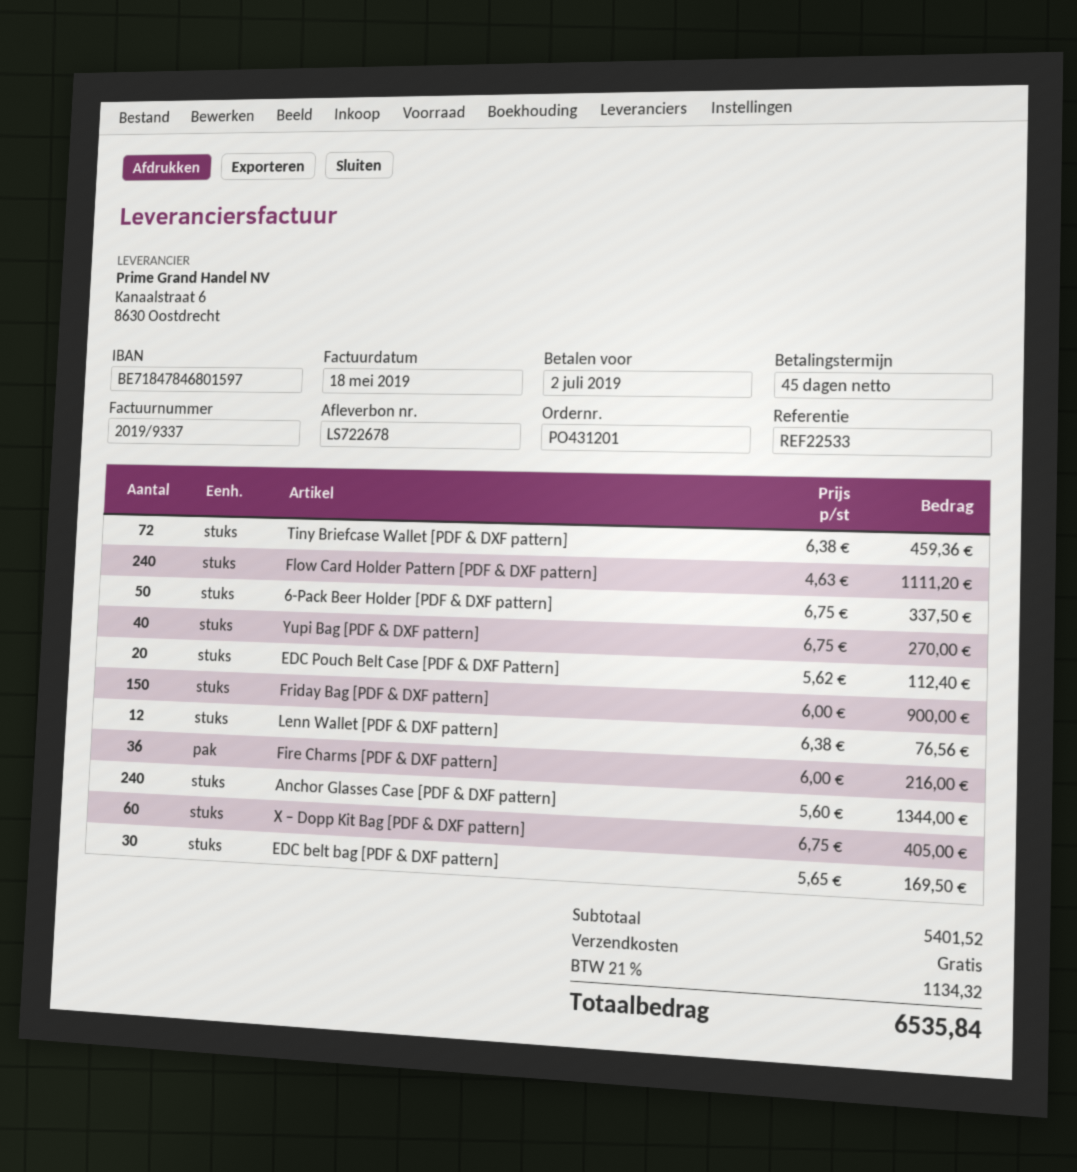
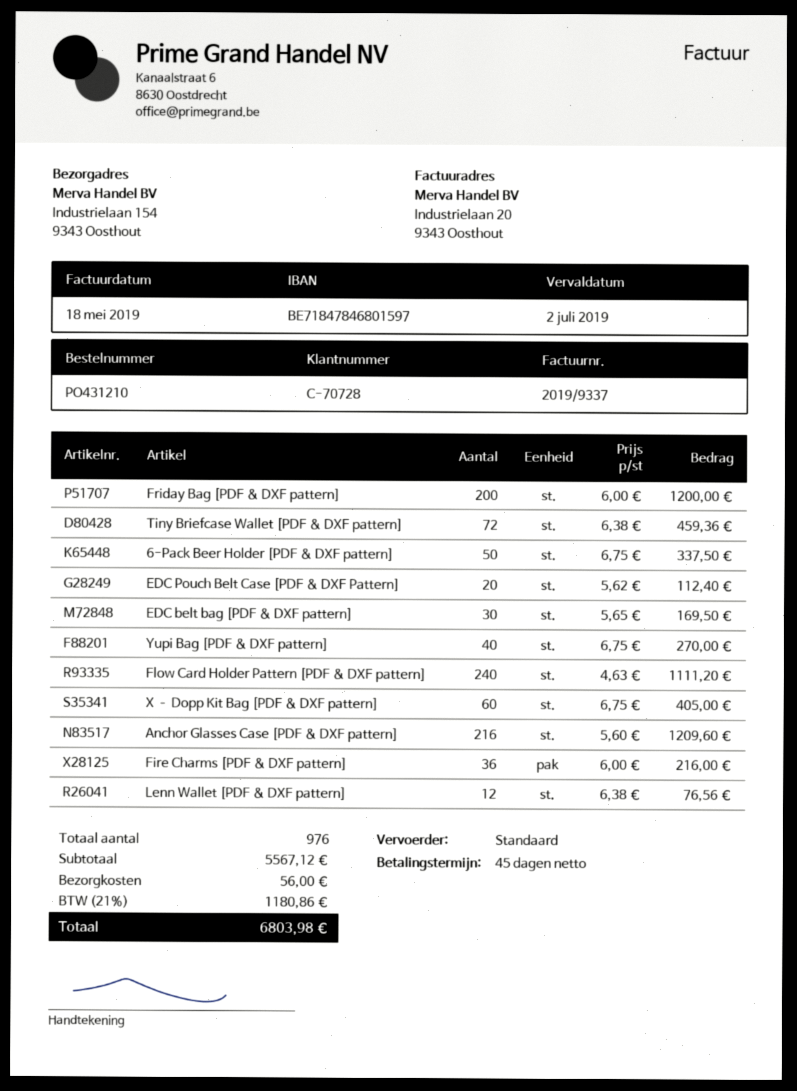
order number: PO431201 -> PO431210
Friday Bag [PDF & DXF pattern]: 150 x 6.00 = 900.00 -> 200 x 6.00 = 1200.00
Anchor Glasses Case [PDF & DXF pattern]: 240 x 5.60 = 1344.00 -> 216 x 5.60 = 1209.60
subtotal: 5401.52 -> 5567.12
shipping: 0.00 -> 56.00
tax: 21% = 1134.32 -> 21% = 1180.86
total: 6535.84 -> 6803.98

